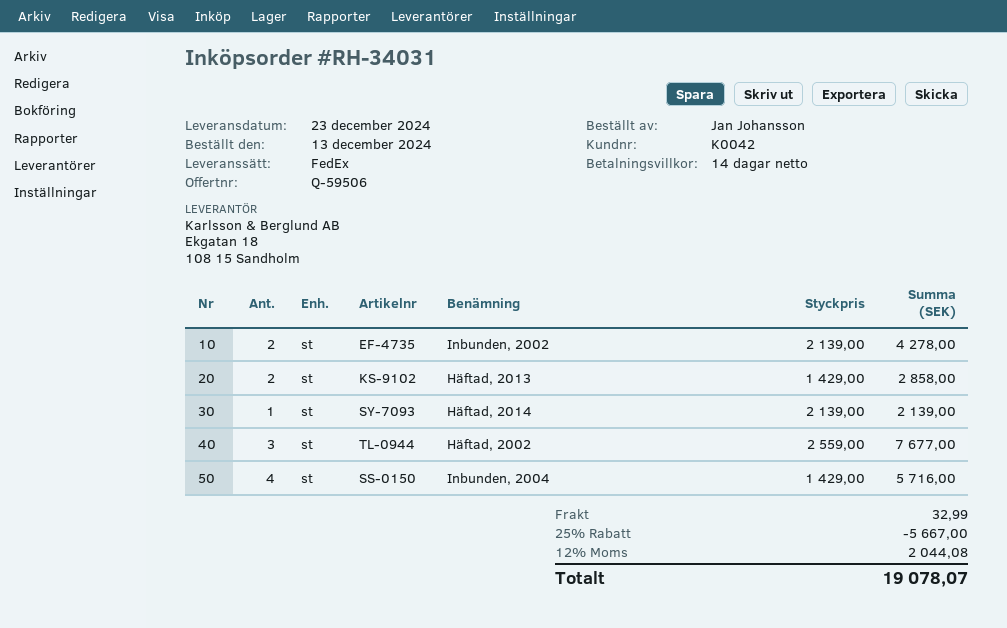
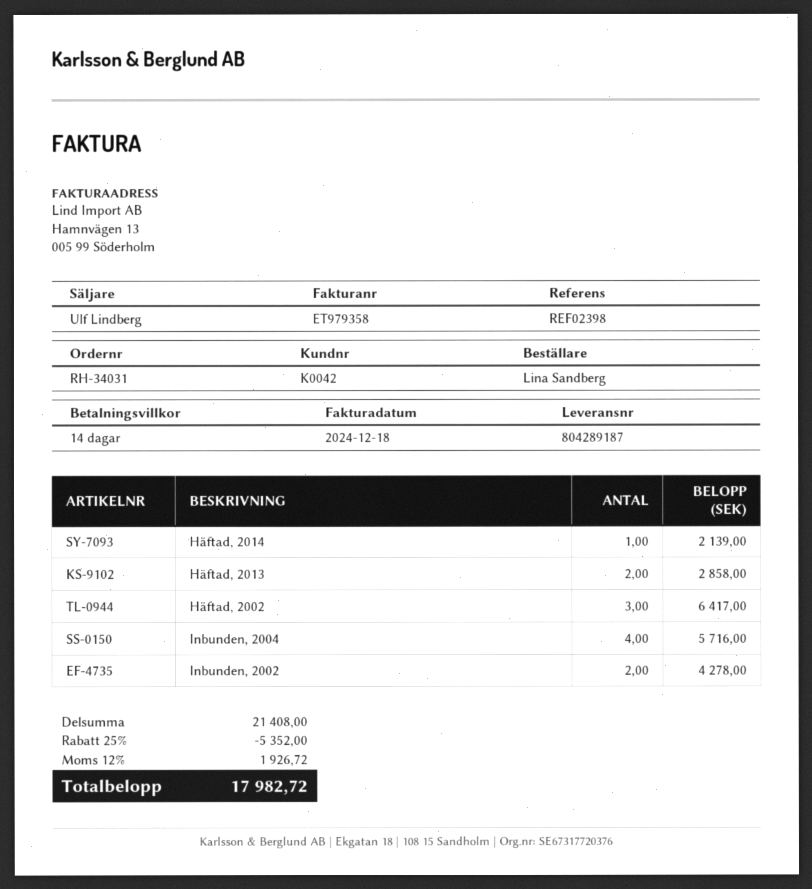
ordered by: Jan Johansson -> Lina Sandberg
Häftad, 2002: 3 for 7677.00 -> 3 for 6417.00
discount: 25% = 5667.00 -> 25% = 5352.00
shipping: 32.99 -> none
tax: 12% = 2044.08 -> 12% = 1926.72
total: 19078.07 -> 17982.72

